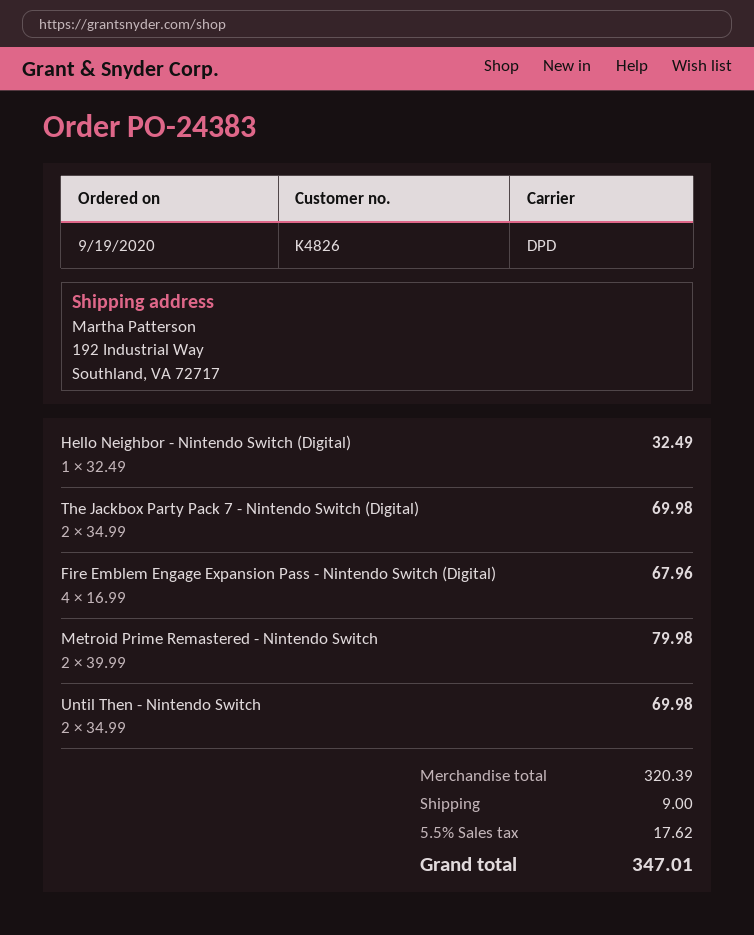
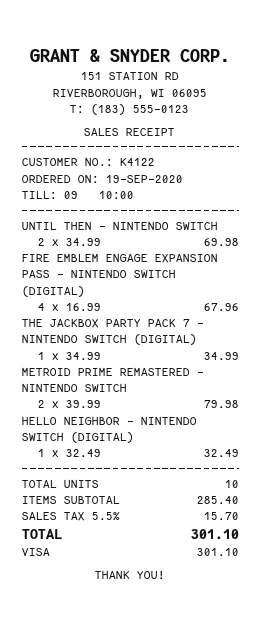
customer number: K4826 -> K4122
The Jackbox Party Pack 7 - Nintendo Switch (Digital): 2 x 34.99 = 69.98 -> 1 x 34.99 = 34.99
subtotal: 320.39 -> 285.40
shipping: 9.00 -> none
tax: 5.5% = 17.62 -> 5.5% = 15.70
total: 347.01 -> 301.10

